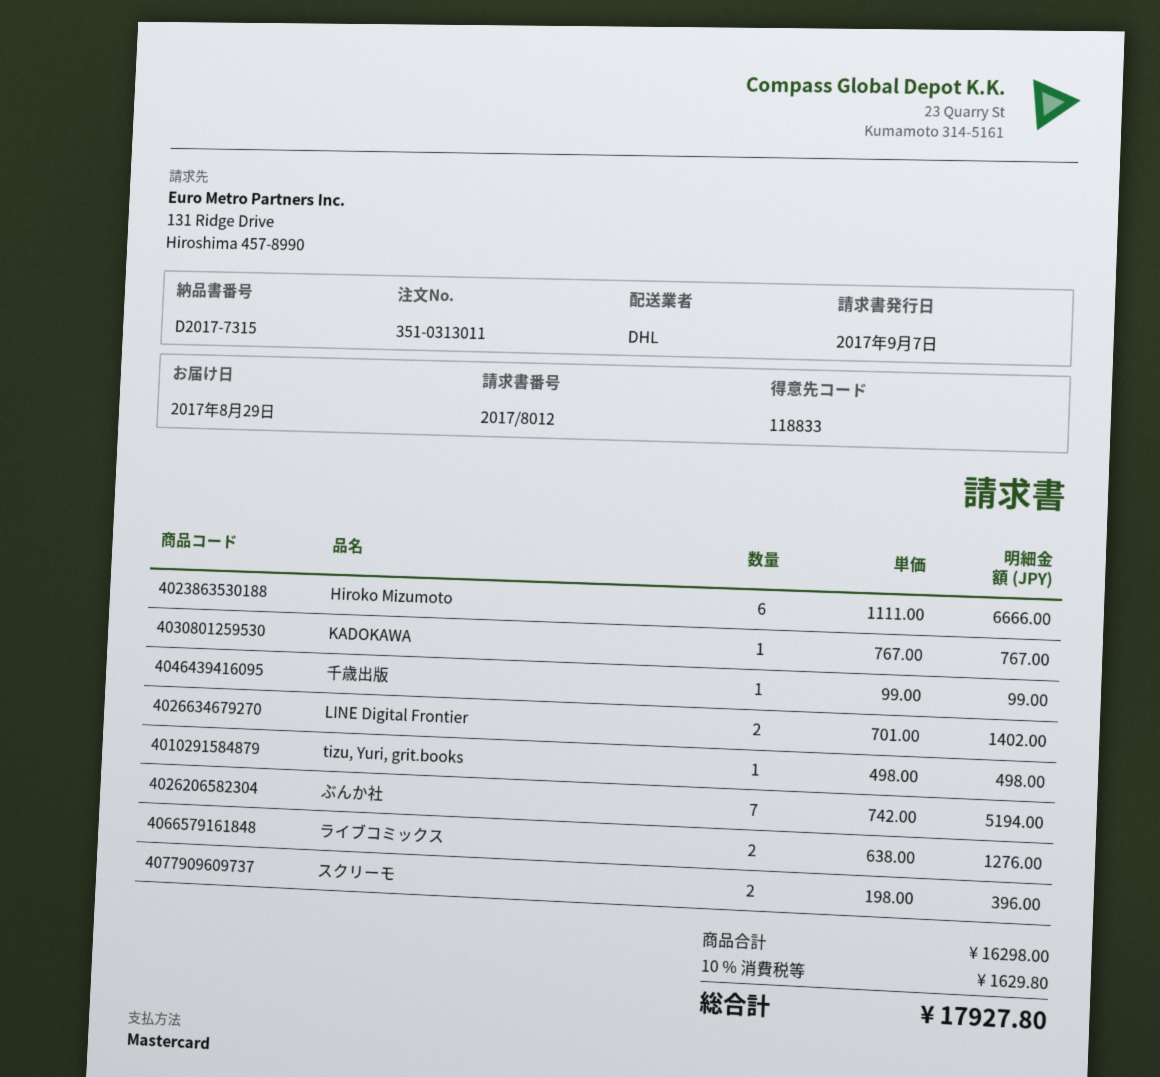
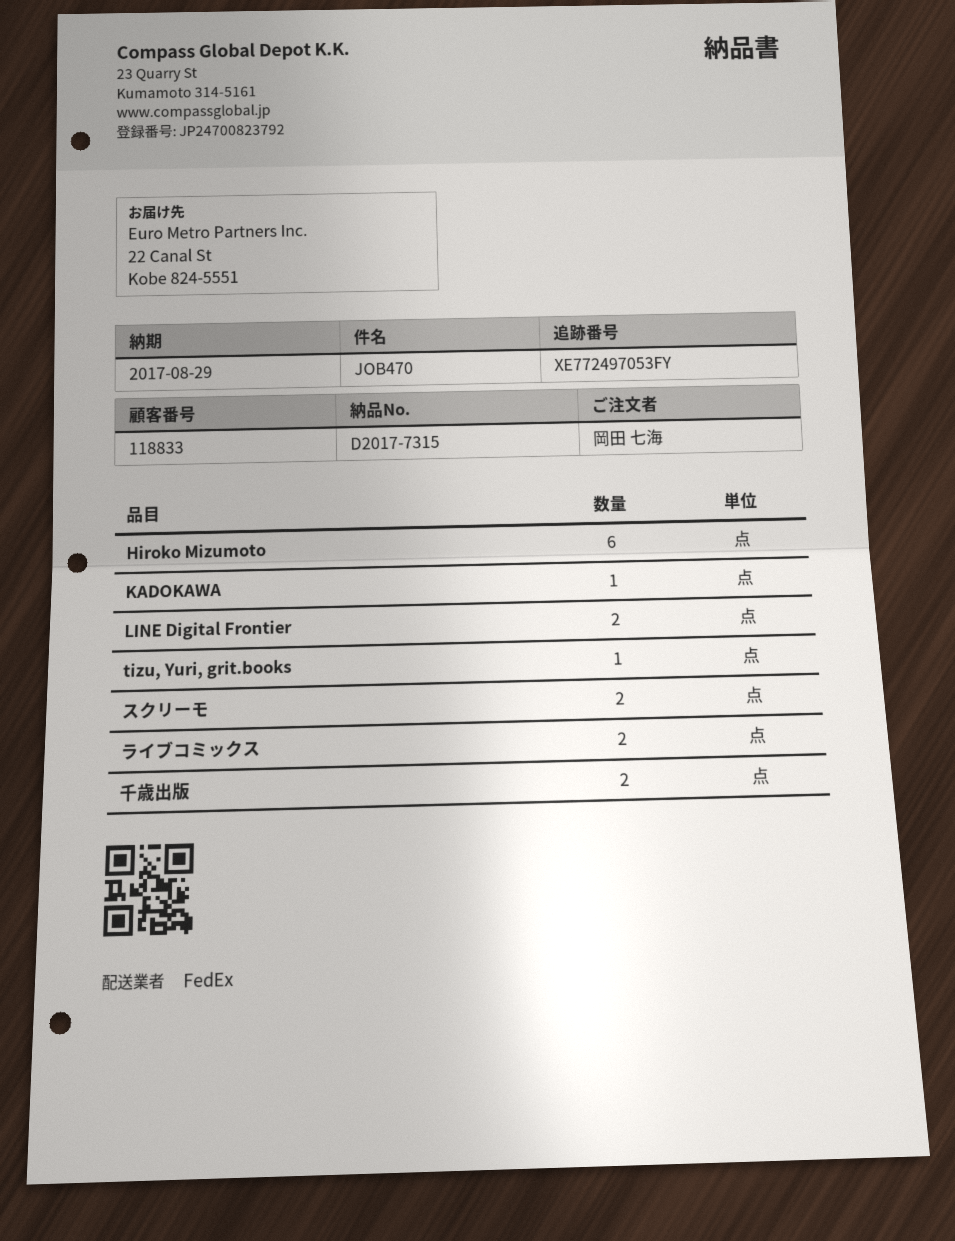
shipping method: DHL -> FedEx
千歳出版: 1 -> 2
ぶんか社: 7 -> none

